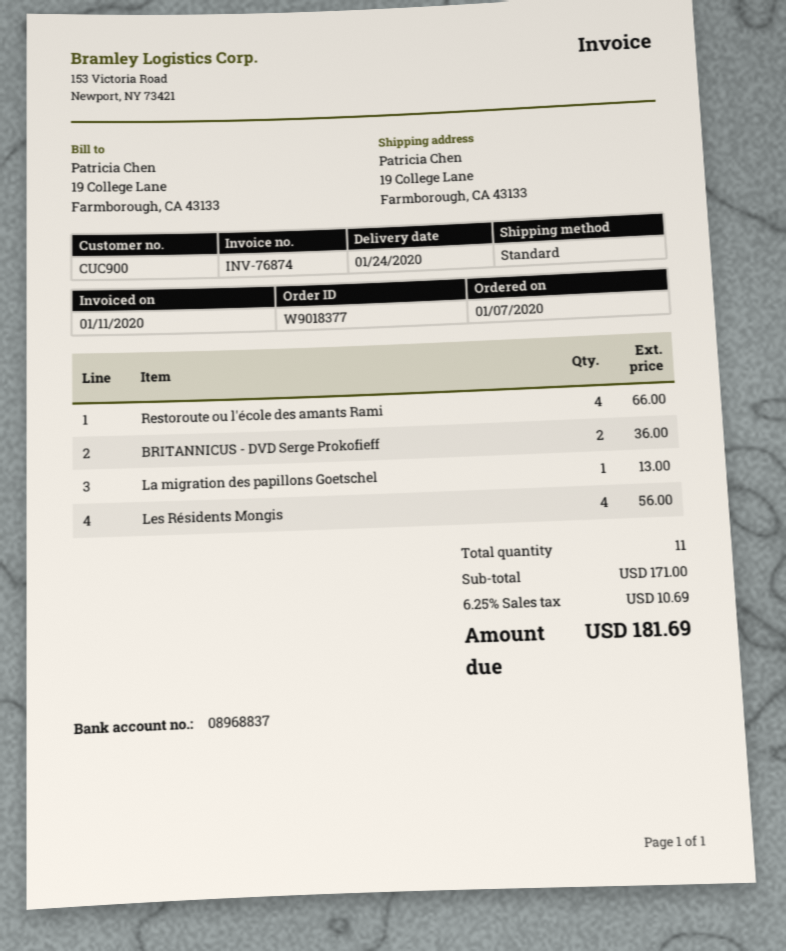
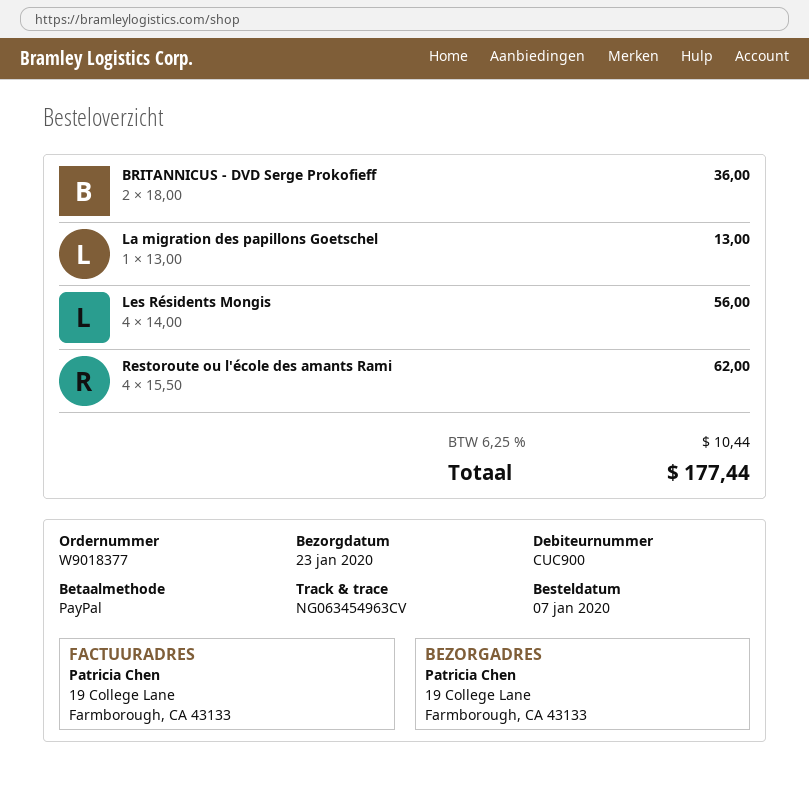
delivery date: 2020-01-24 -> 2020-01-23
Restoroute ou l'école des amants Rami: 4 for 66.00 -> 4 for 62.00
tax: 6.25% = 10.69 -> 6.25% = 10.44
total: 181.69 -> 177.44

